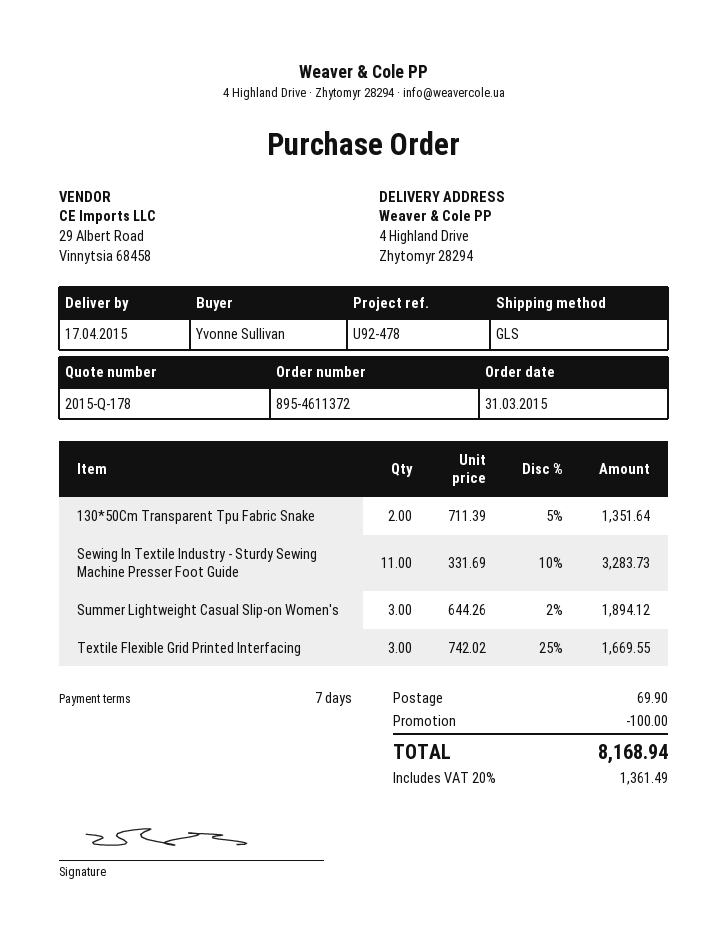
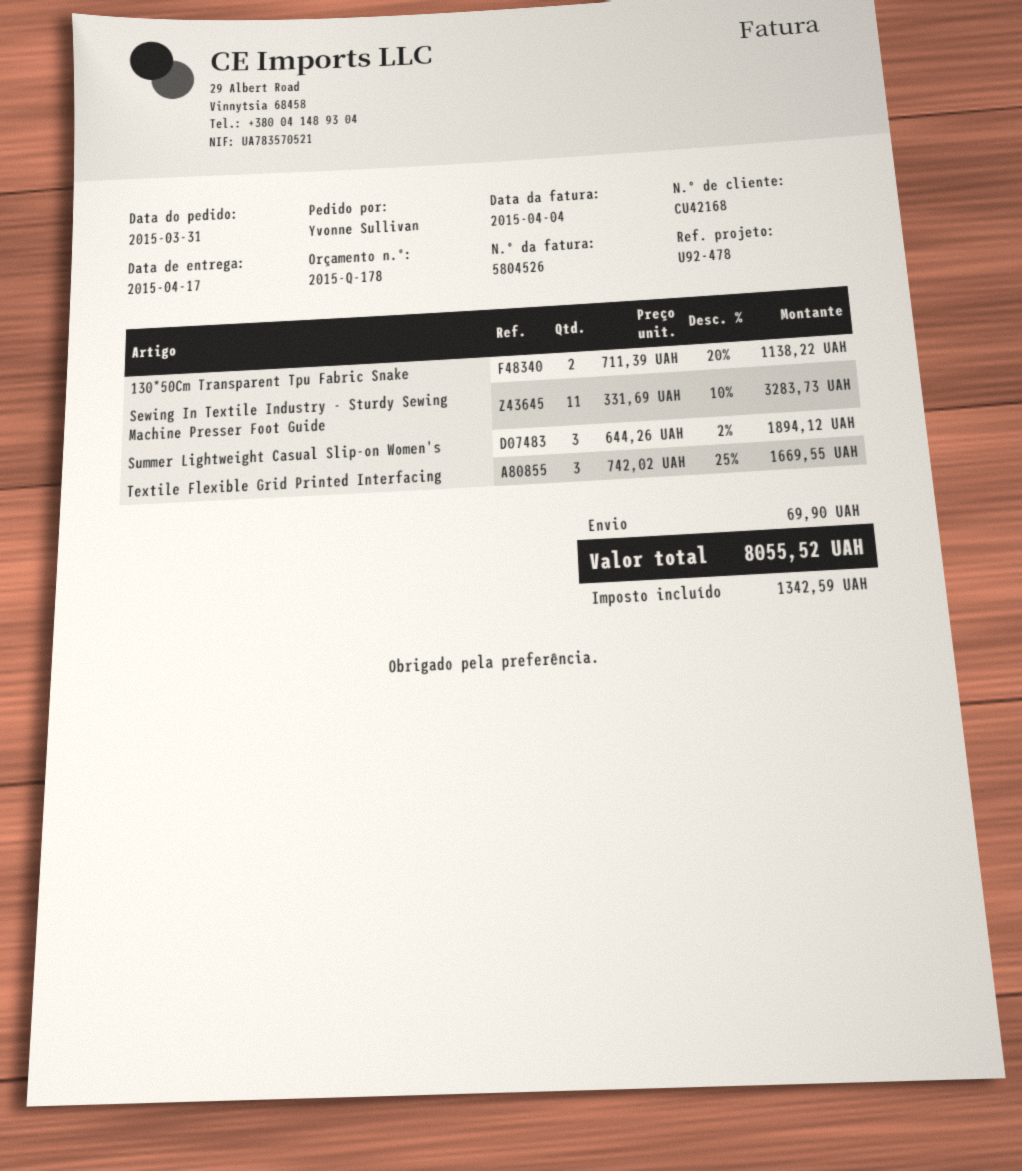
130*50Cm Transparent Tpu Fabric Snake: 2 x 711.39 - 5% = 1351.64 -> 2 x 711.39 - 20% = 1138.22
discount: 100.00 -> none
tax: 1361.49 -> 1342.59
total: 8168.94 -> 8055.52

